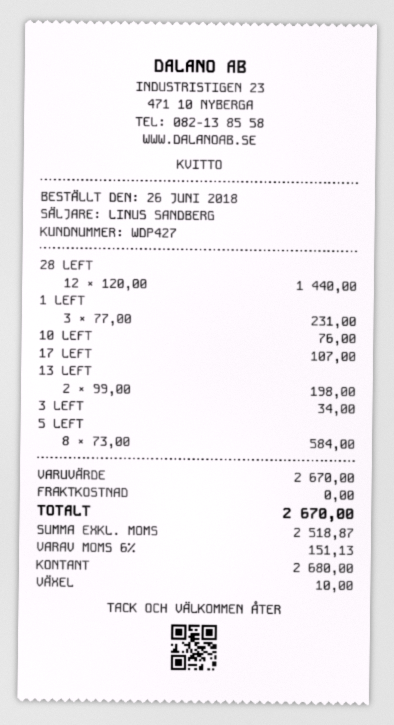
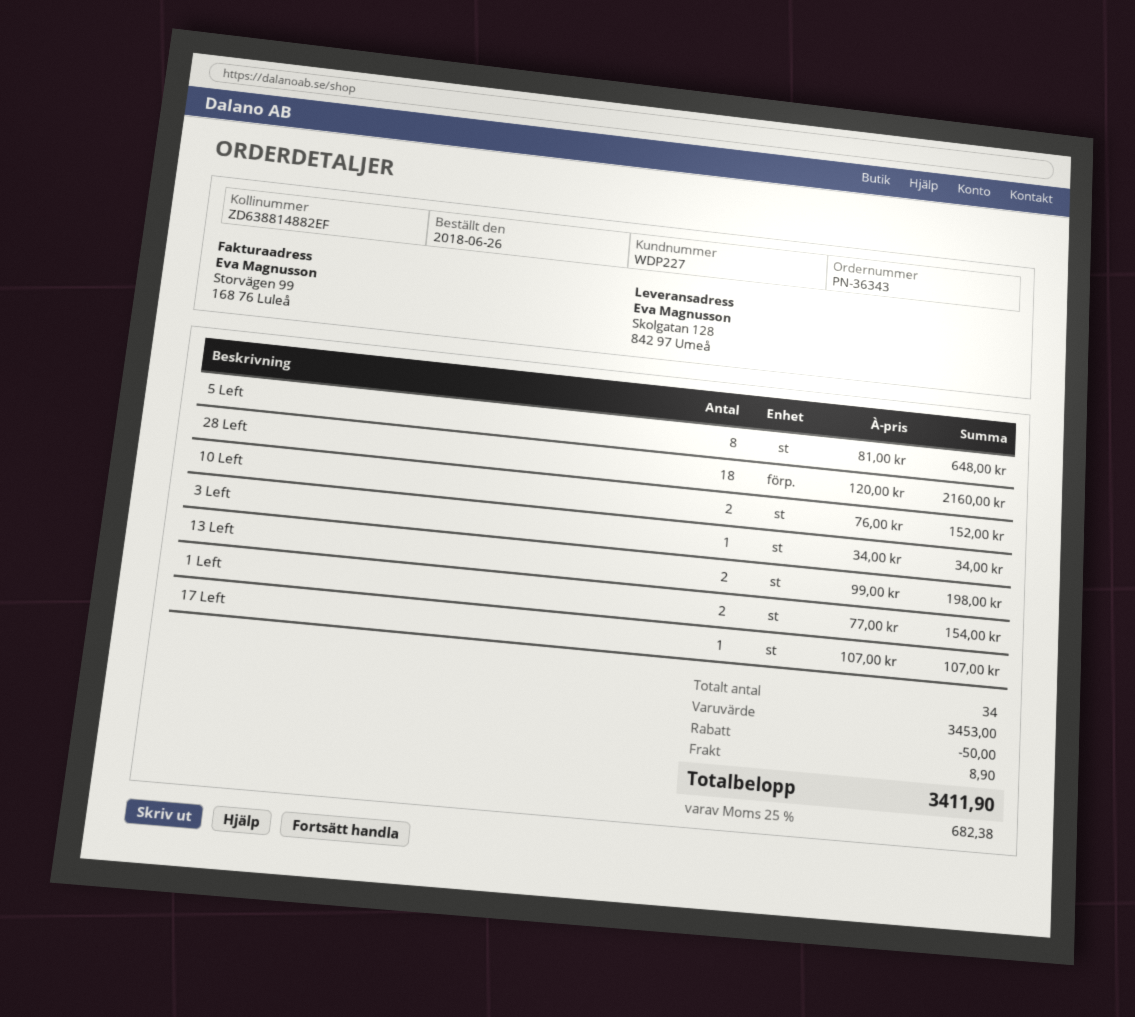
customer number: WDP427 -> WDP227
28 LEFT: 12 x 120.00 = 1440.00 -> 18 x 120.00 = 2160.00
1 LEFT: 3 x 77.00 = 231.00 -> 2 x 77.00 = 154.00
10 LEFT: 1 x 76.00 = 76.00 -> 2 x 76.00 = 152.00
5 LEFT: 8 x 73.00 = 584.00 -> 8 x 81.00 = 648.00
subtotal: 2670.00 -> 3453.00
discount: none -> 50.00
shipping: 0.00 -> 8.90
tax: 6% = 151.13 -> 25% = 682.38
total: 2670.00 -> 3411.90

